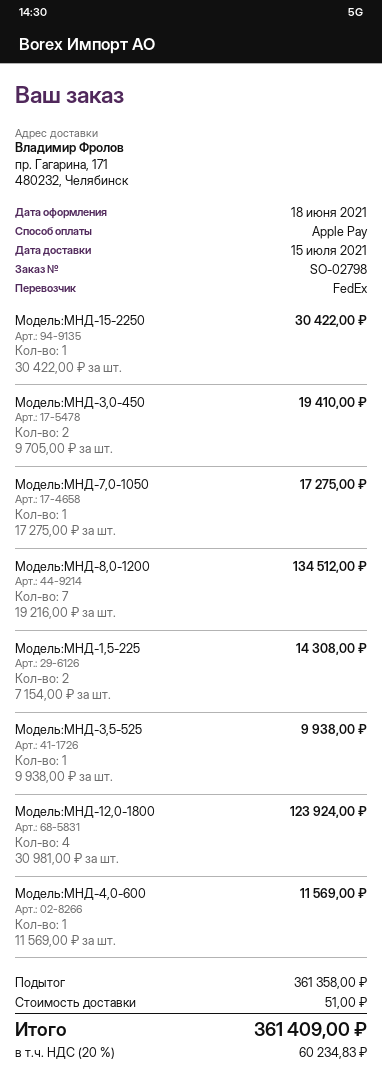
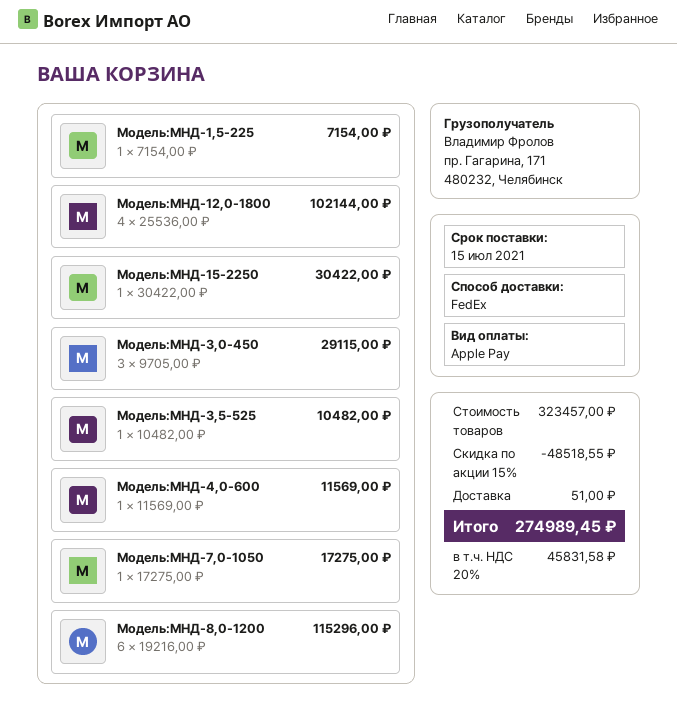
Модель:МНД-3,0-450: 2 x 9705.00 = 19410.00 -> 3 x 9705.00 = 29115.00
Модель:МНД-8,0-1200: 7 x 19216.00 = 134512.00 -> 6 x 19216.00 = 115296.00
Модель:МНД-1,5-225: 2 x 7154.00 = 14308.00 -> 1 x 7154.00 = 7154.00
Модель:МНД-3,5-525: 1 x 9938.00 = 9938.00 -> 1 x 10482.00 = 10482.00
Модель:МНД-12,0-1800: 4 x 30981.00 = 123924.00 -> 4 x 25536.00 = 102144.00
subtotal: 361358.00 -> 323457.00
discount: none -> 15% = 48518.55
tax: 20% = 60234.83 -> 20% = 45831.58
total: 361409.00 -> 274989.45

